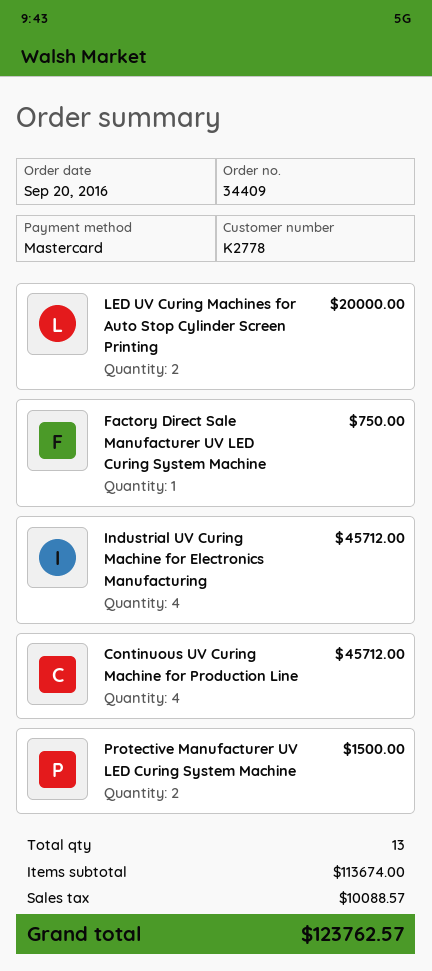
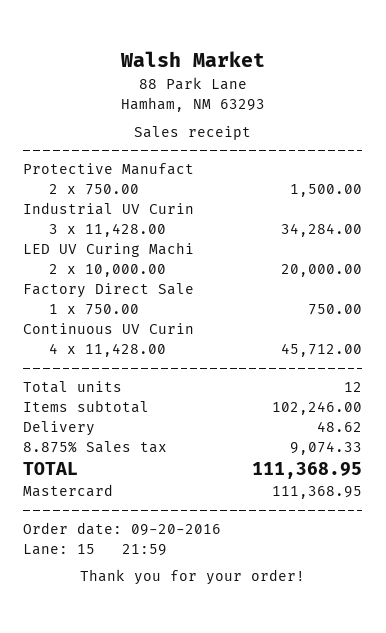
Industrial UV Curing Machine for Electronics Manufacturing: 4 for 45712.00 -> 3 for 34284.00
total quantity: 13 -> 12
subtotal: 113674.00 -> 102246.00
shipping: none -> 48.62
tax: 10088.57 -> 9074.33
total: 123762.57 -> 111368.95

